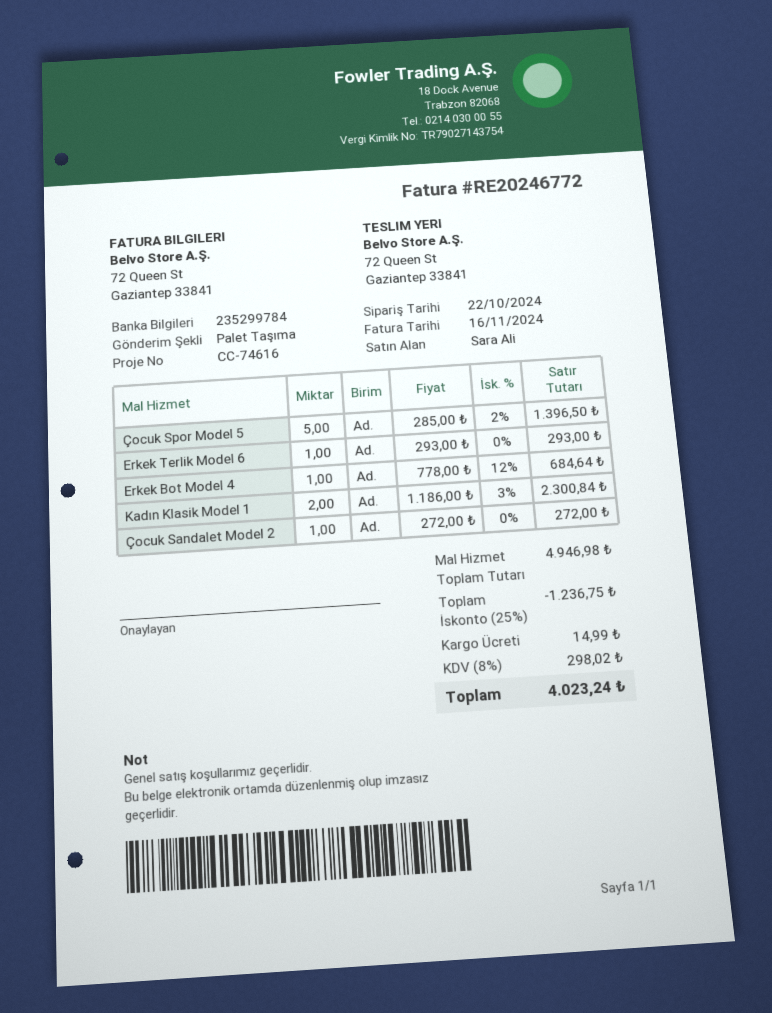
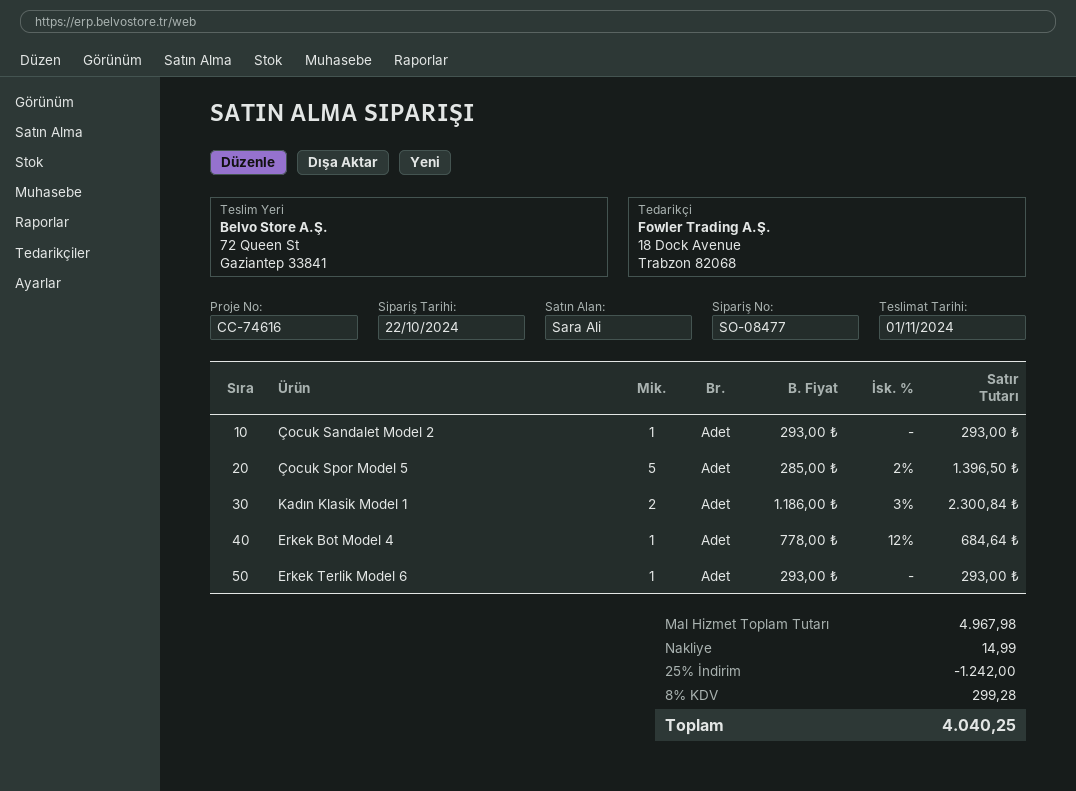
Çocuk Sandalet Model 2: 1 x 272.00 = 272.00 -> 1 x 293.00 = 293.00
subtotal: 4946.98 -> 4967.98
discount: 25% = 1236.75 -> 25% = 1242.00
tax: 8% = 298.02 -> 8% = 299.28
total: 4023.24 -> 4040.25

